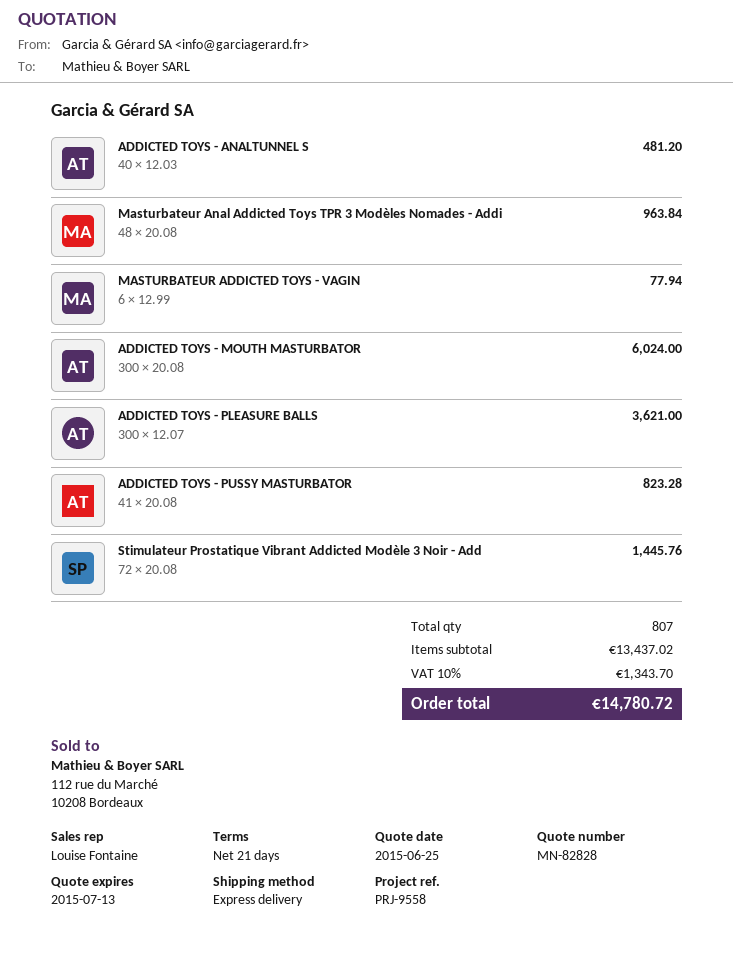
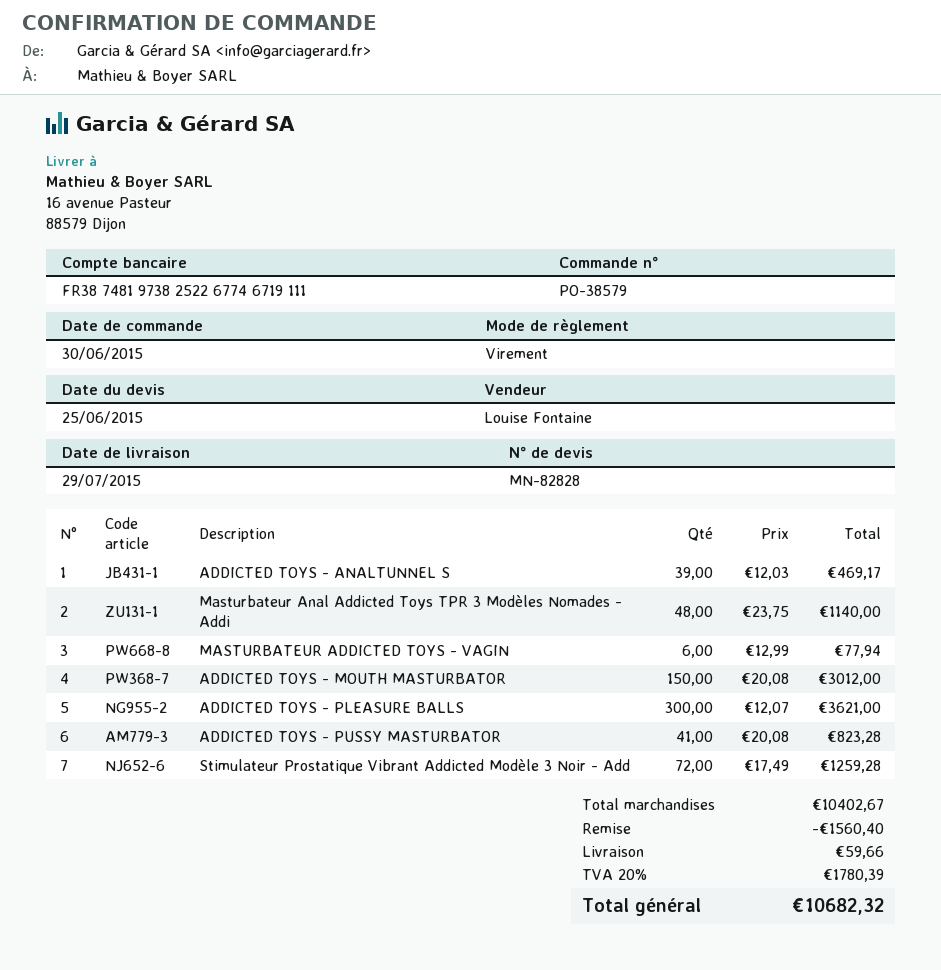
ADDICTED TOYS - ANALTUNNEL S: 40 x 12.03 = 481.20 -> 39 x 12.03 = 469.17
Masturbateur Anal Addicted Toys TPR 3 Modèles Nomades - Addi: 48 x 20.08 = 963.84 -> 48 x 23.75 = 1140.00
ADDICTED TOYS - MOUTH MASTURBATOR: 300 x 20.08 = 6024.00 -> 150 x 20.08 = 3012.00
Stimulateur Prostatique Vibrant Addicted Modèle 3 Noir - Add: 72 x 20.08 = 1445.76 -> 72 x 17.49 = 1259.28
subtotal: 13437.02 -> 10402.67
discount: none -> 1560.40
shipping: none -> 59.66
tax: 10% = 1343.70 -> 20% = 1780.39
total: 14780.72 -> 10682.32

